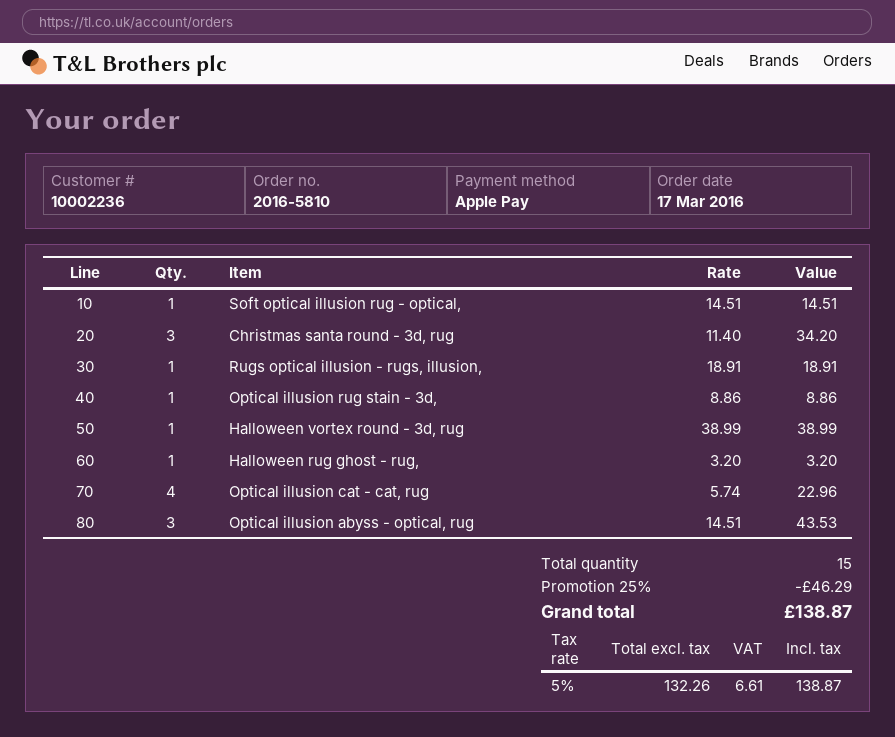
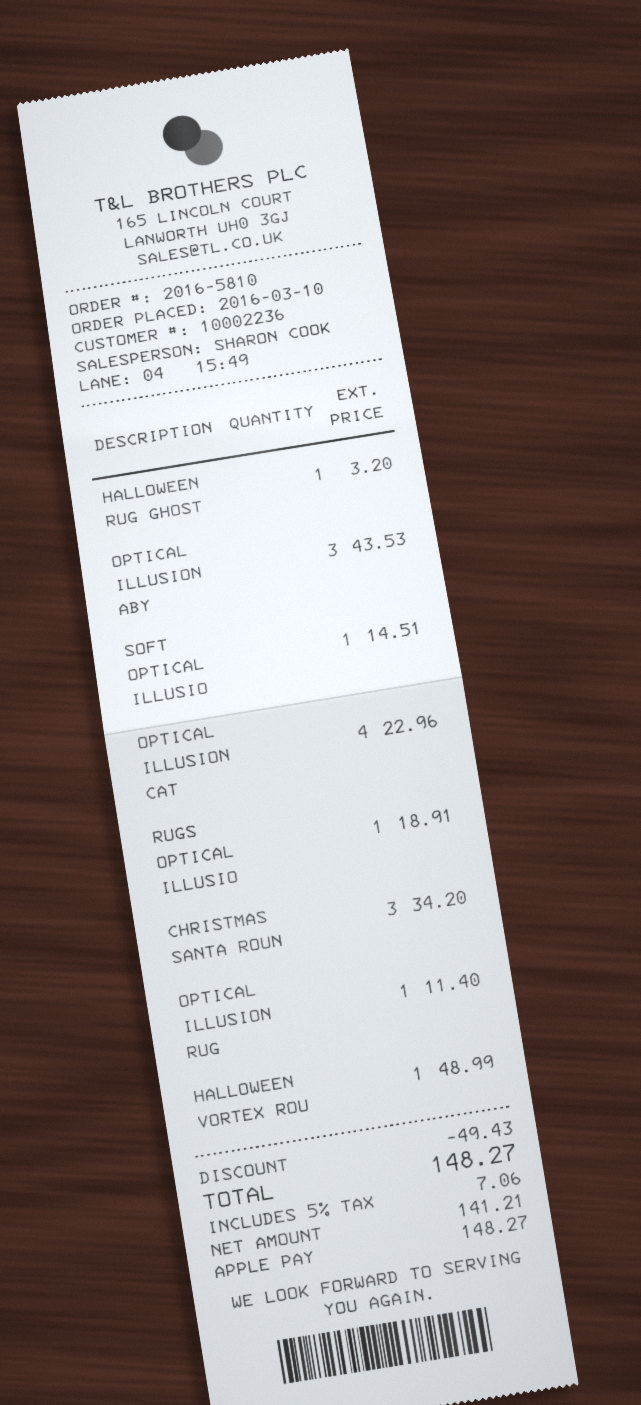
order date: 2016-03-17 -> 2016-03-10
Optical illusion rug stain - 3d,: 1 for 8.86 -> 1 for 11.40
Halloween vortex round - 3d, rug: 1 for 38.99 -> 1 for 48.99
discount: 46.29 -> 49.43
net: 132.26 -> 141.21
tax: 5% = 6.61 -> 5% = 7.06
total: 138.87 -> 148.27

